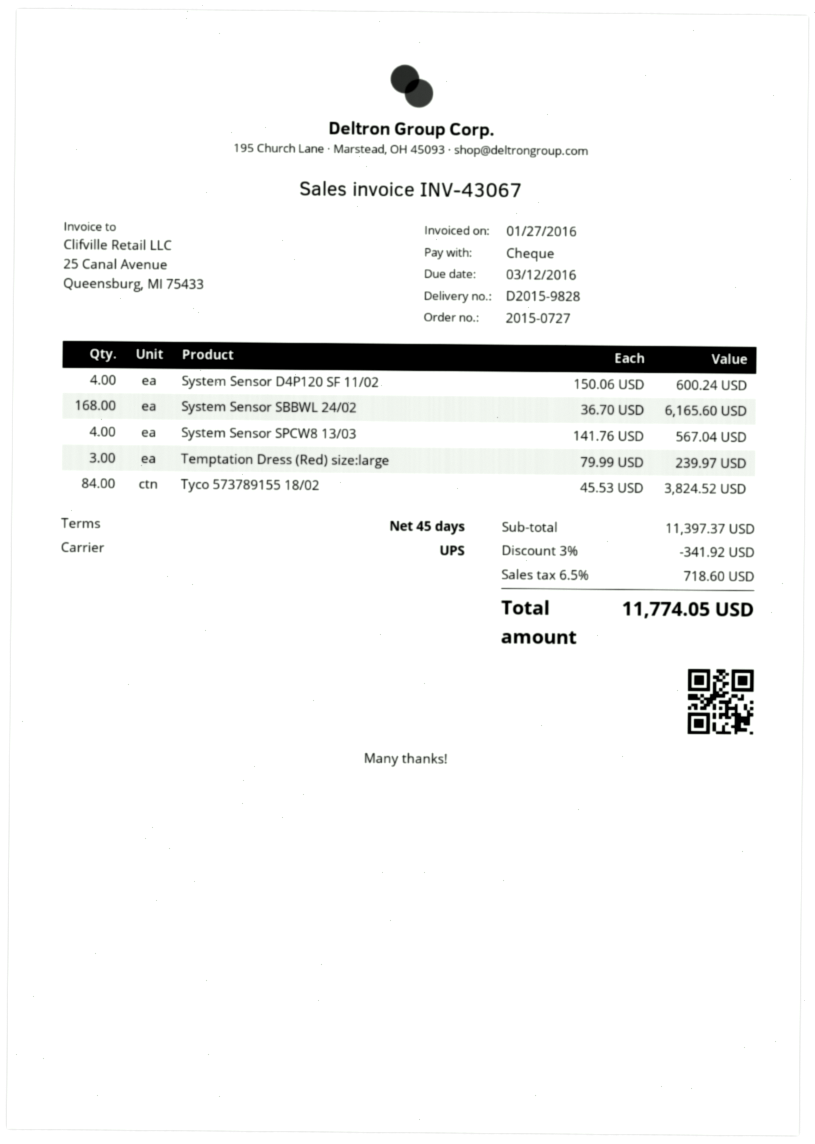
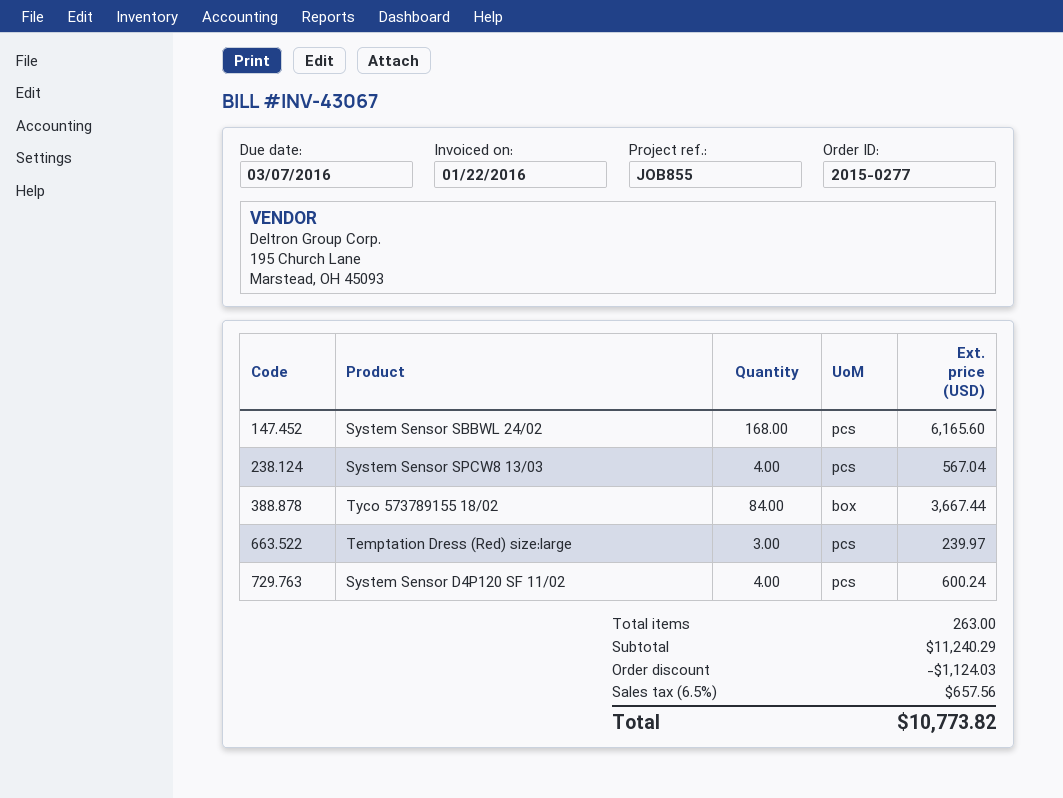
order number: 2015-0727 -> 2015-0277
invoice date: 2016-01-27 -> 2016-01-22
due date: 2016-03-12 -> 2016-03-07
Tyco 573789155 18/02: 84 for 3824.52 -> 84 for 3667.44
subtotal: 11397.37 -> 11240.29
discount: 341.92 -> 1124.03
tax: 6.5% = 718.60 -> 6.5% = 657.56
total: 11774.05 -> 10773.82

